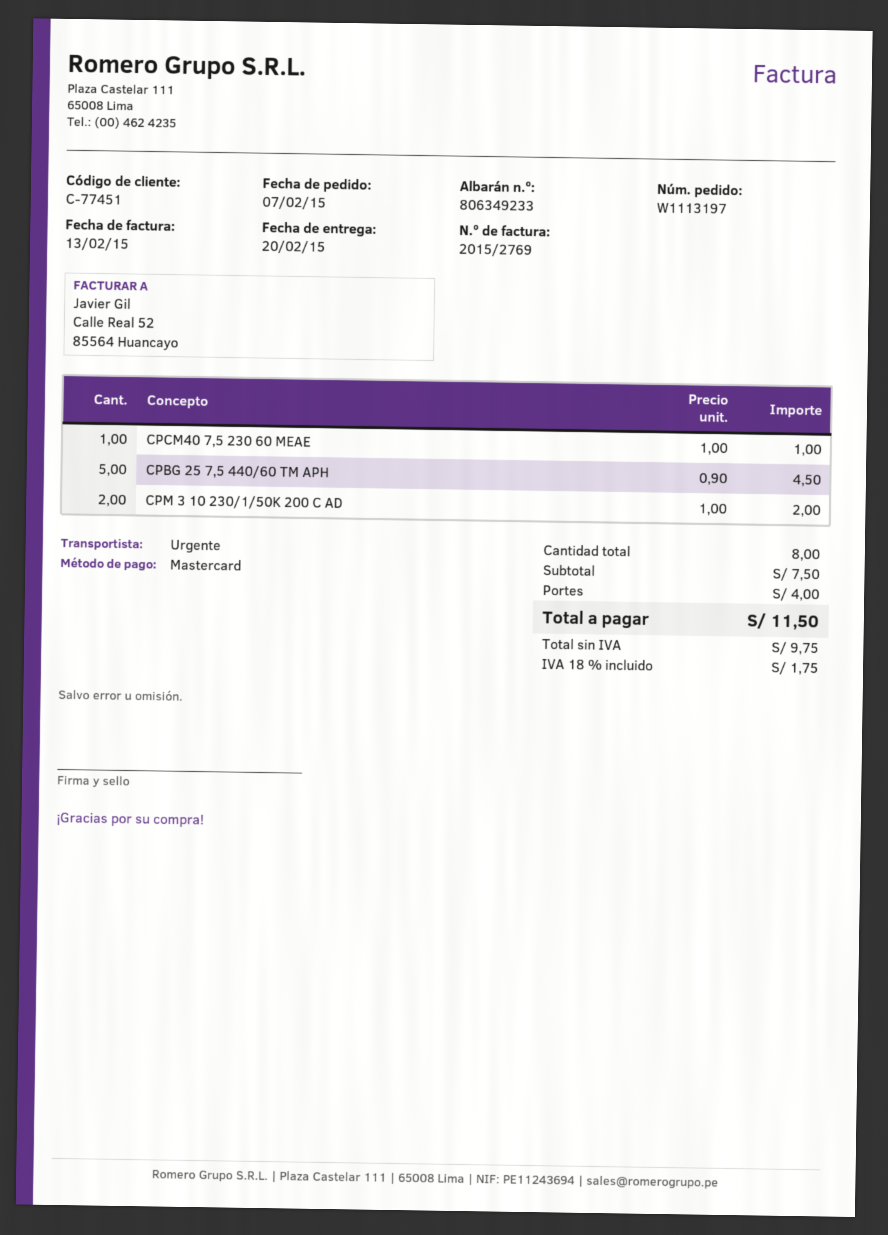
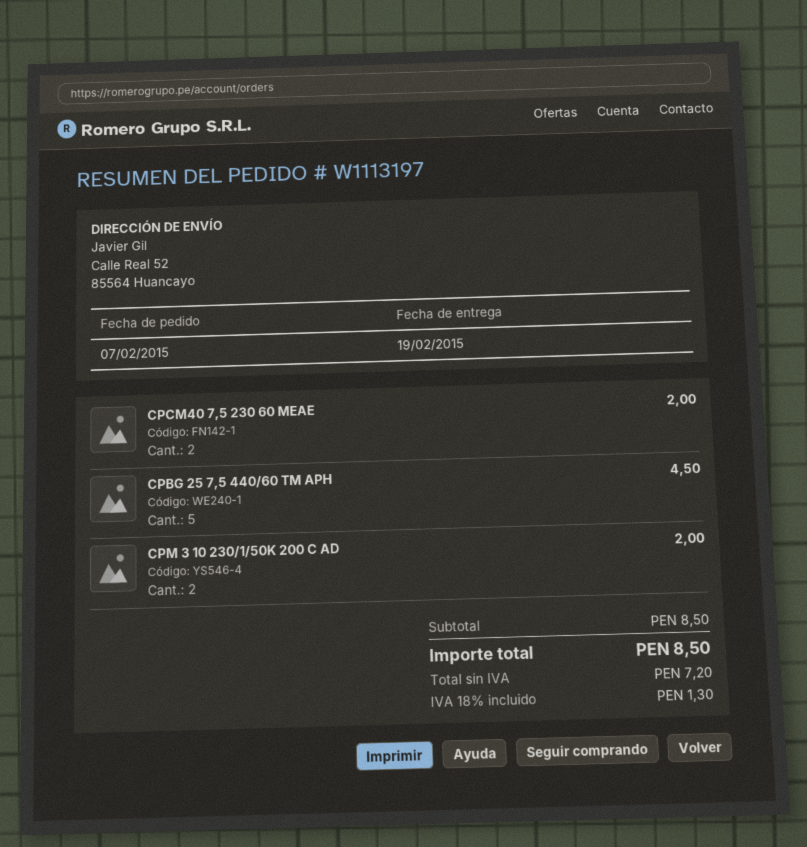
delivery date: 2015-02-20 -> 2015-02-19
CPCM40 7,5 230 60 MEAE: 1 for 1.00 -> 2 for 2.00
subtotal: 7.50 -> 8.50
shipping: 4.00 -> none
net: 9.75 -> 7.20
tax: 18% = 1.75 -> 18% = 1.30
total: 11.50 -> 8.50

